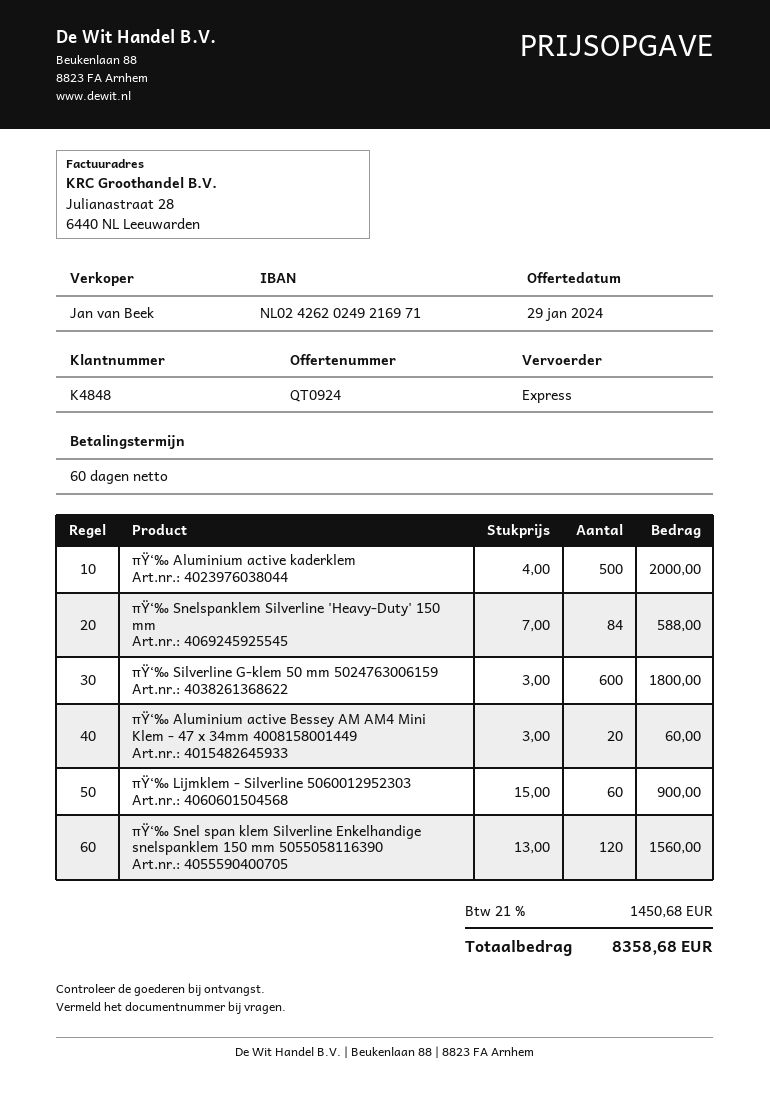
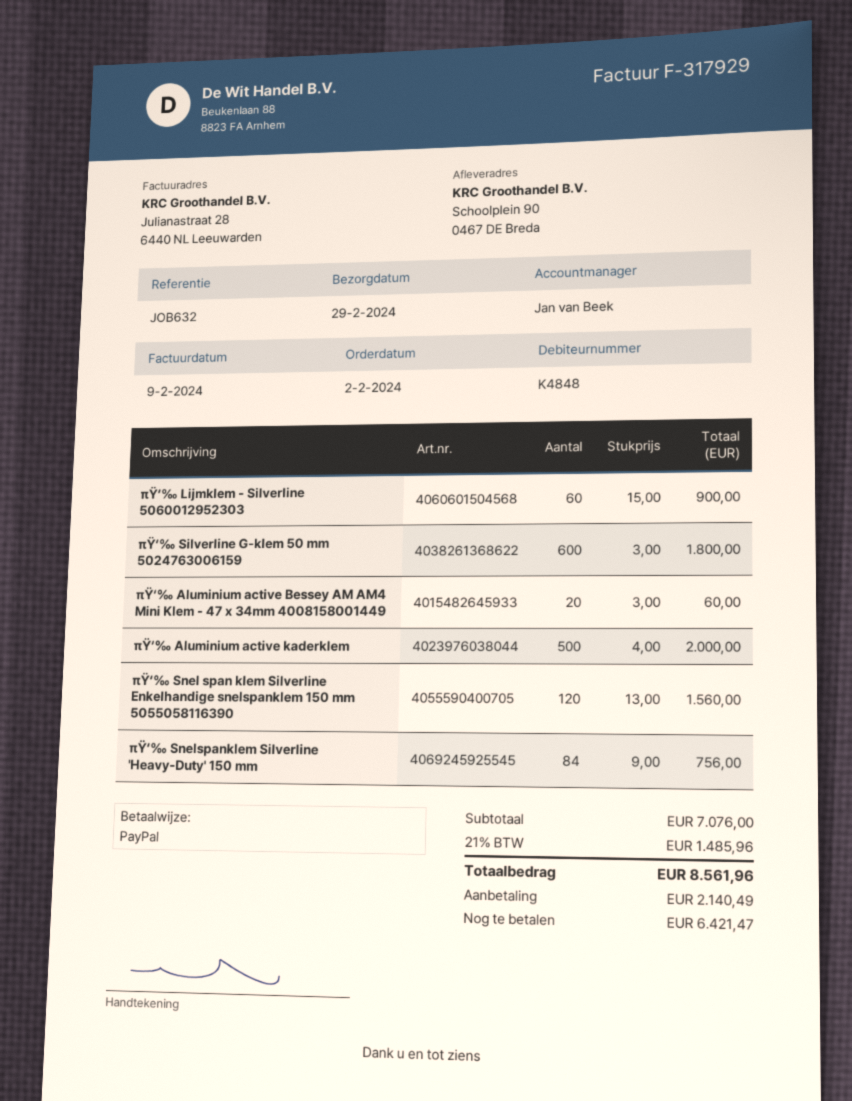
πŸ‘‰ Snelspanklem Silverline 'Heavy-Duty' 150 mm: 84 x 7.00 = 588.00 -> 84 x 9.00 = 756.00
tax: 21% = 1450.68 -> 21% = 1485.96
total: 8358.68 -> 8561.96

